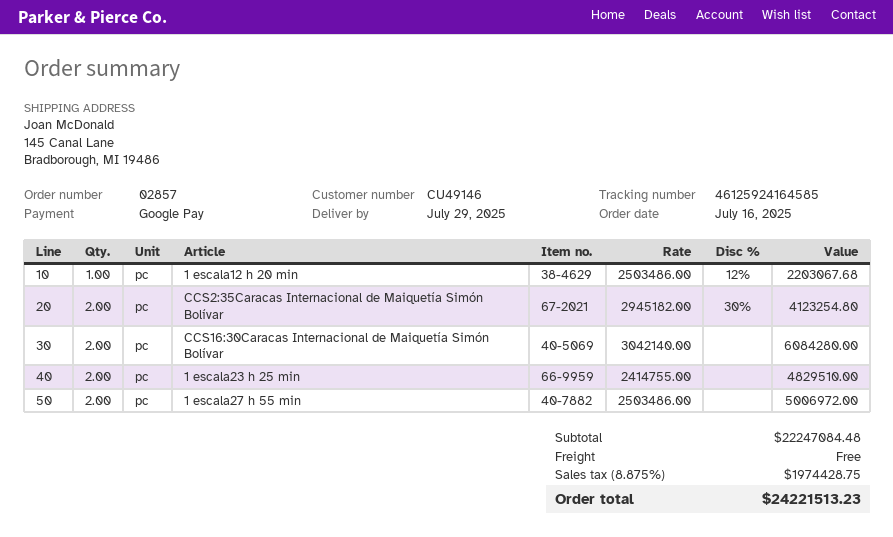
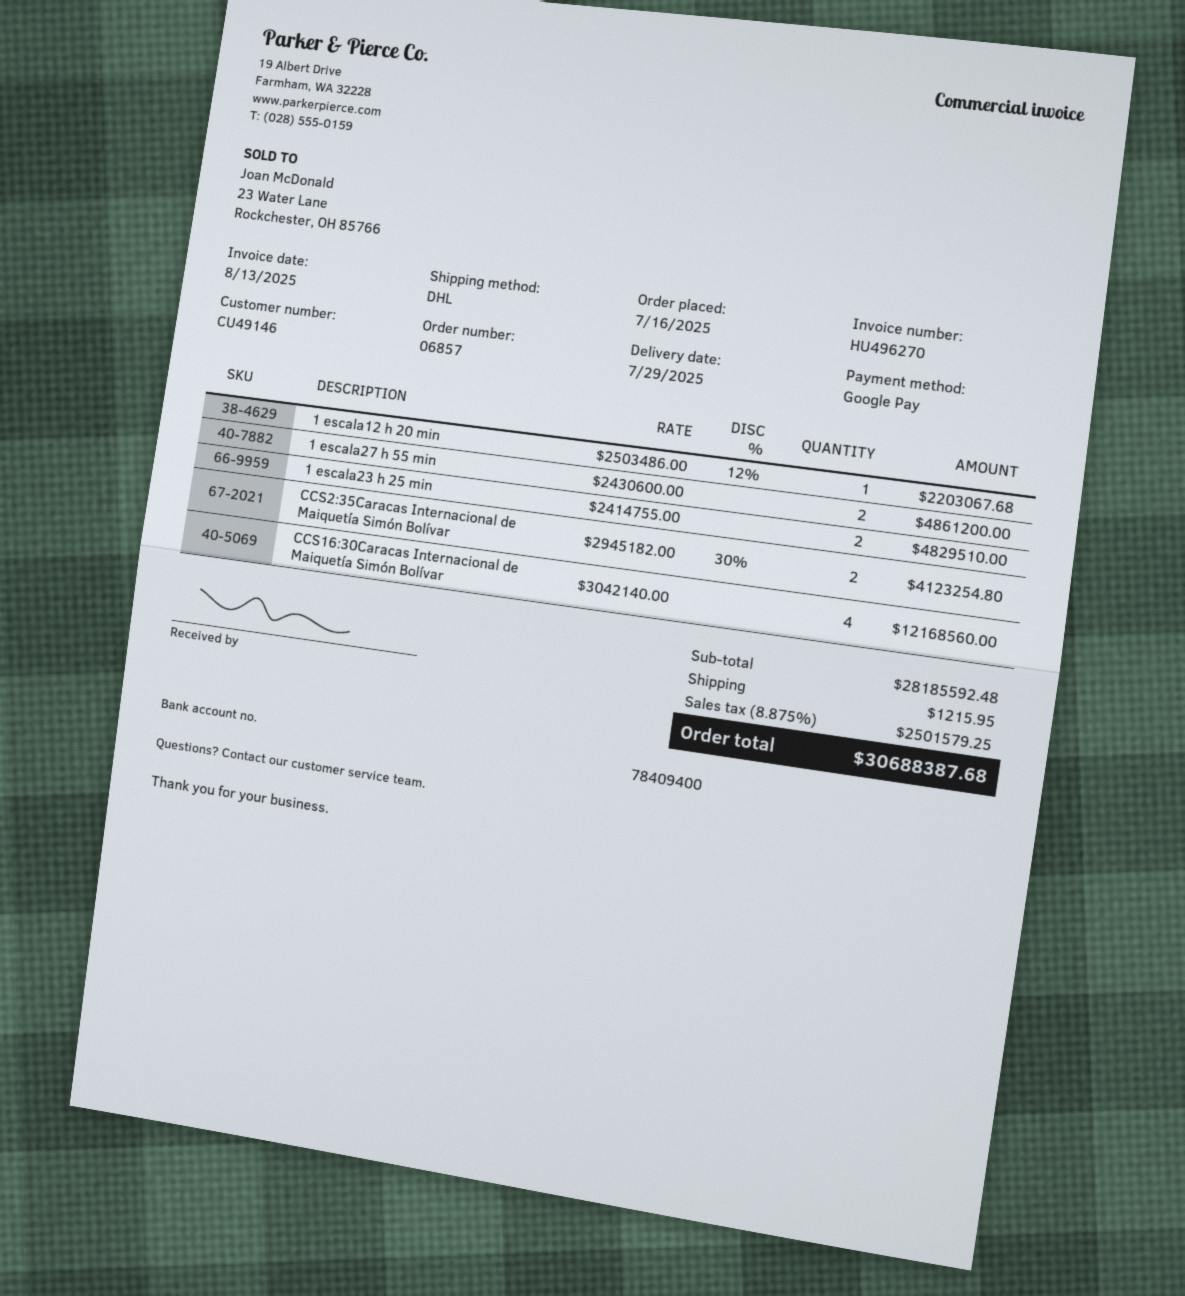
order number: 02857 -> 06857
CCS16:30Caracas Internacional de Maiquetía Simón Bolívar: 2 x 3042140.00 = 6084280.00 -> 4 x 3042140.00 = 12168560.00
1 escala27 h 55 min: 2 x 2503486.00 = 5006972.00 -> 2 x 2430600.00 = 4861200.00
subtotal: 22247084.48 -> 28185592.48
shipping: 0.00 -> 1215.95
tax: 8.875% = 1974428.75 -> 8.875% = 2501579.25
total: 24221513.23 -> 30688387.68

